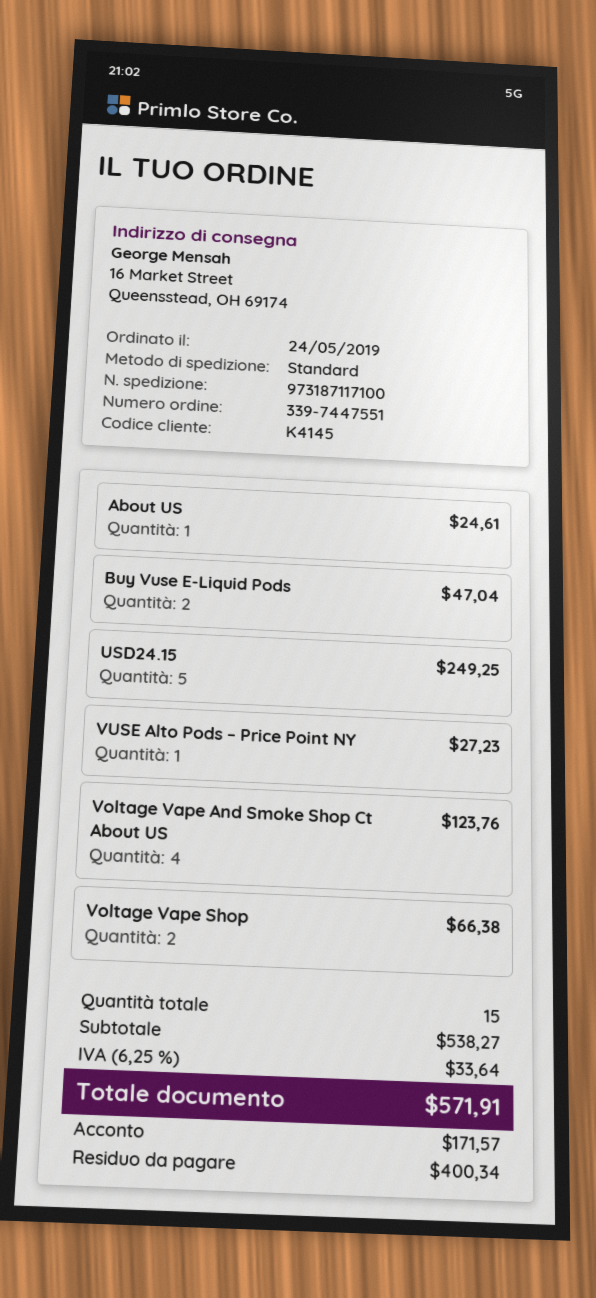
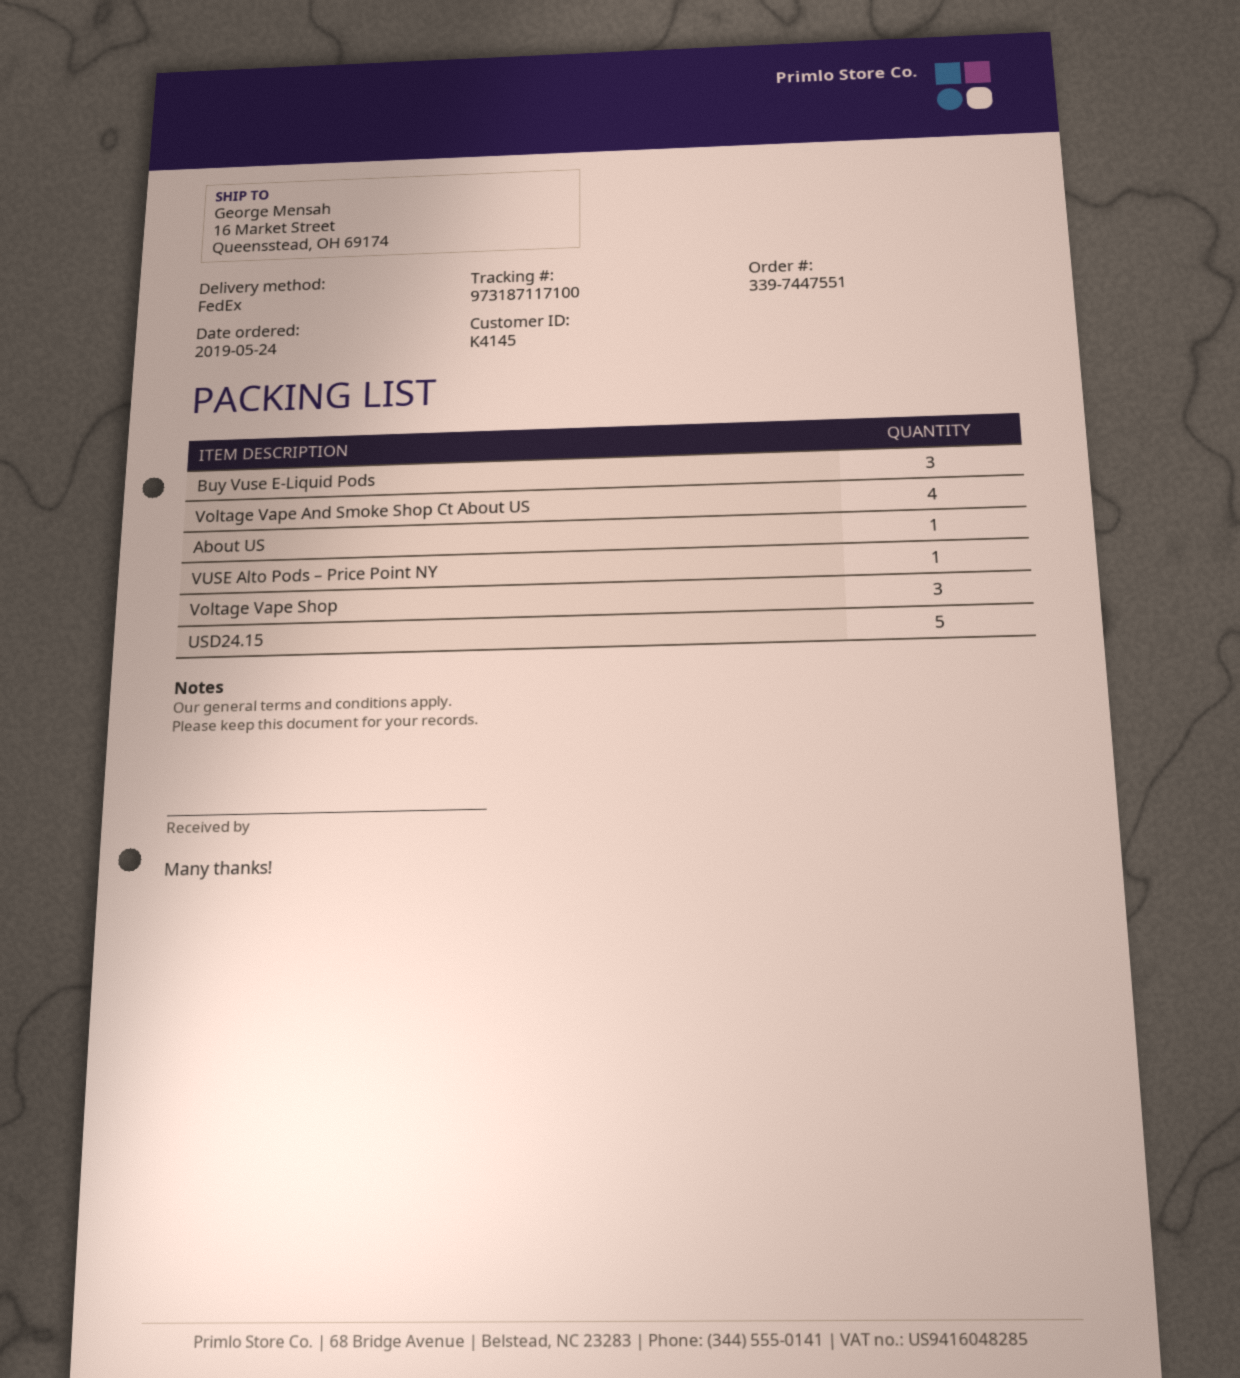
shipping method: standard -> FedEx
Buy Vuse E-Liquid Pods: 2 -> 3
Voltage Vape Shop: 2 -> 3

